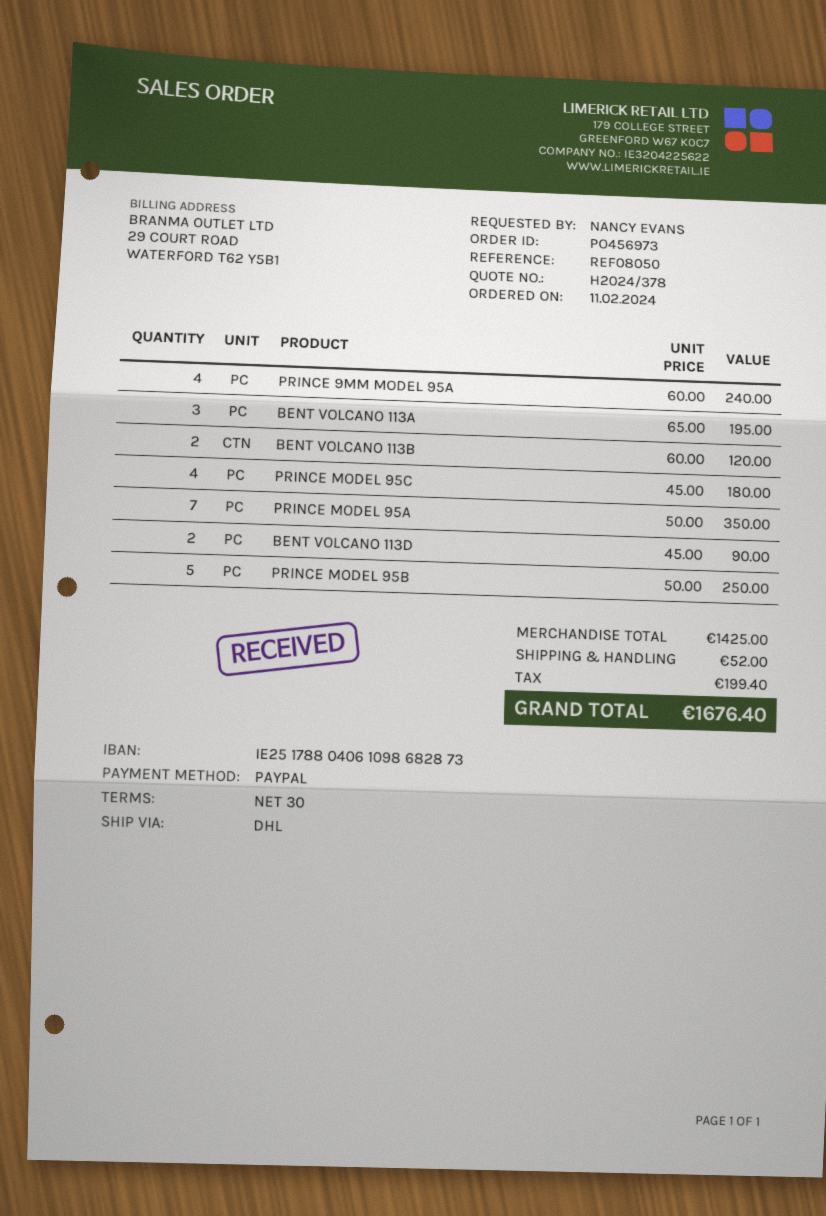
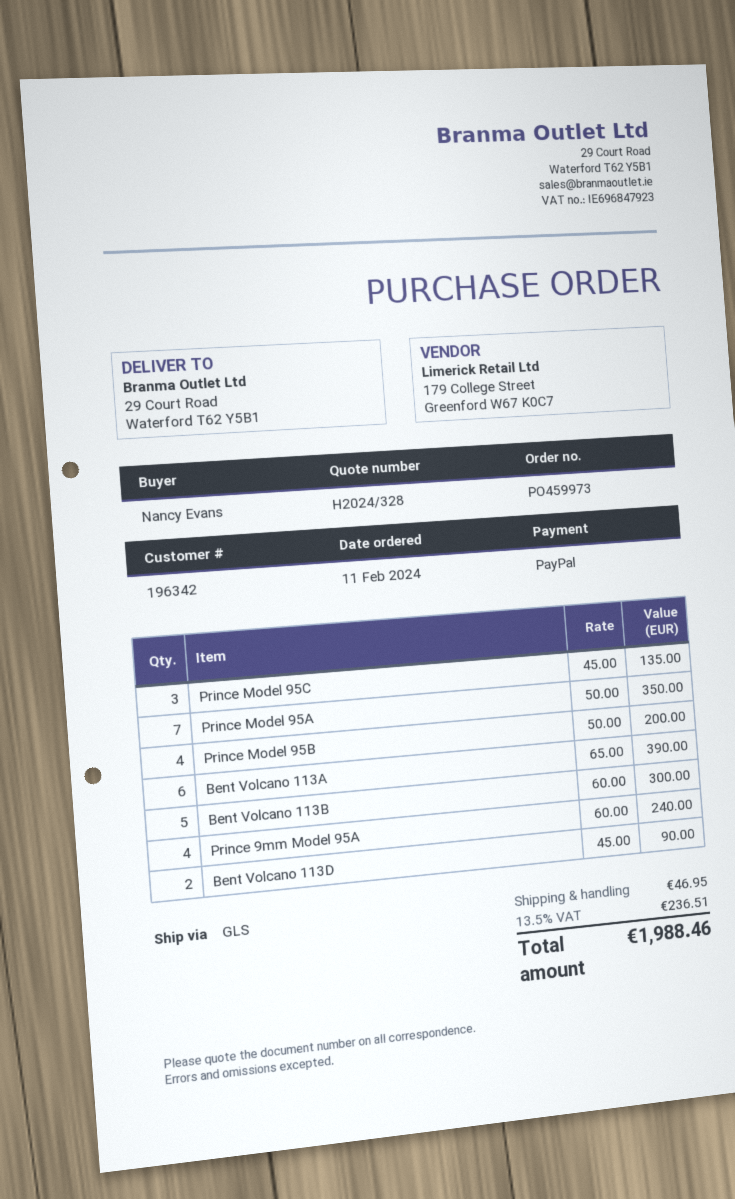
quote number: H2024/378 -> H2024/328
order number: PO456973 -> PO459973
shipping method: DHL -> GLS
BENT VOLCANO 113A: 3 x 65.00 = 195.00 -> 6 x 65.00 = 390.00
BENT VOLCANO 113B: 2 x 60.00 = 120.00 -> 5 x 60.00 = 300.00
PRINCE MODEL 95C: 4 x 45.00 = 180.00 -> 3 x 45.00 = 135.00
PRINCE MODEL 95B: 5 x 50.00 = 250.00 -> 4 x 50.00 = 200.00
shipping: 52.00 -> 46.95
tax: 199.40 -> 236.51
total: 1676.40 -> 1988.46

